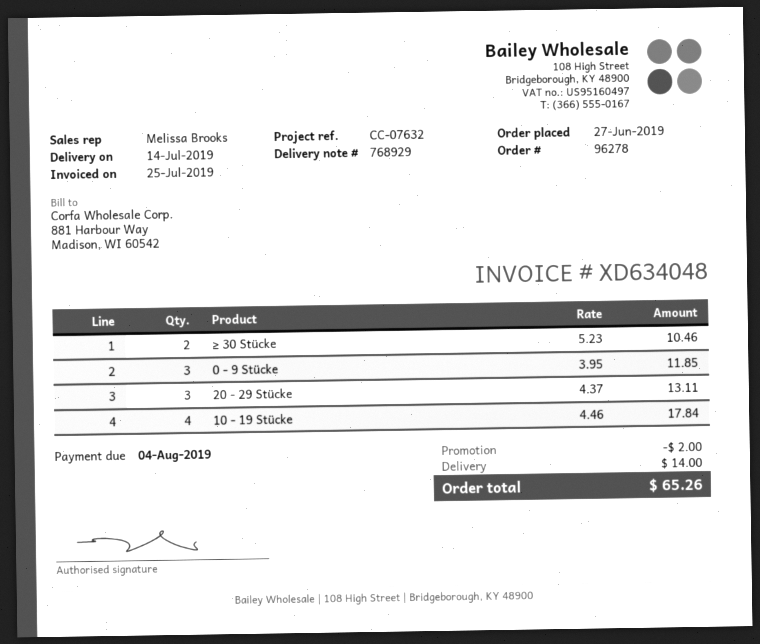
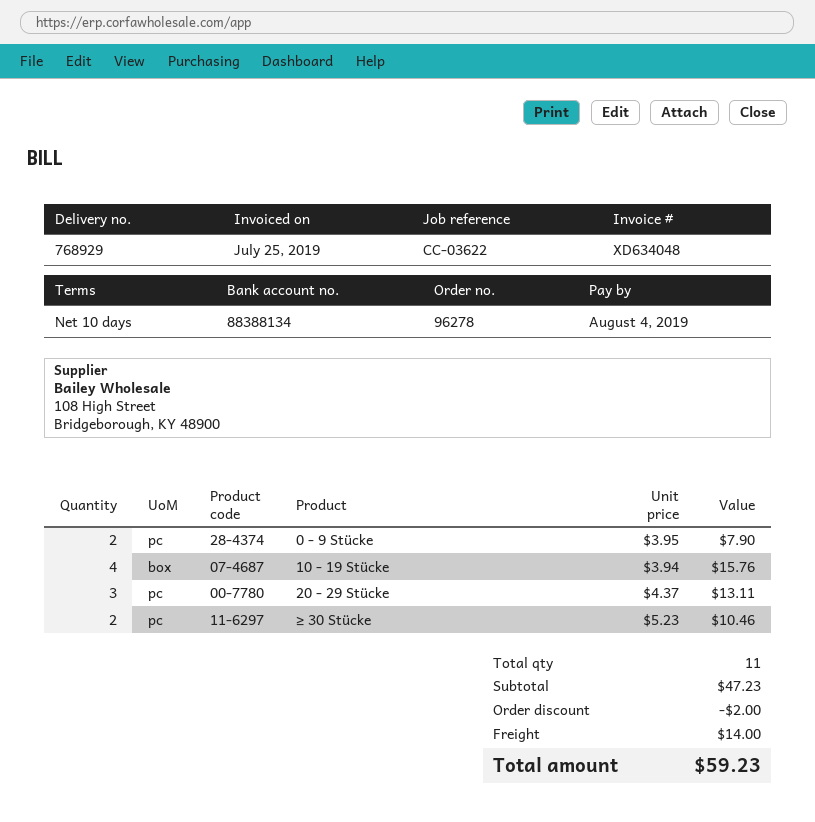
reference: CC-07632 -> CC-03622
0 - 9 Stücke: 3 x 3.95 = 11.85 -> 2 x 3.95 = 7.90
10 - 19 Stücke: 4 x 4.46 = 17.84 -> 4 x 3.94 = 15.76
total: 65.26 -> 59.23

